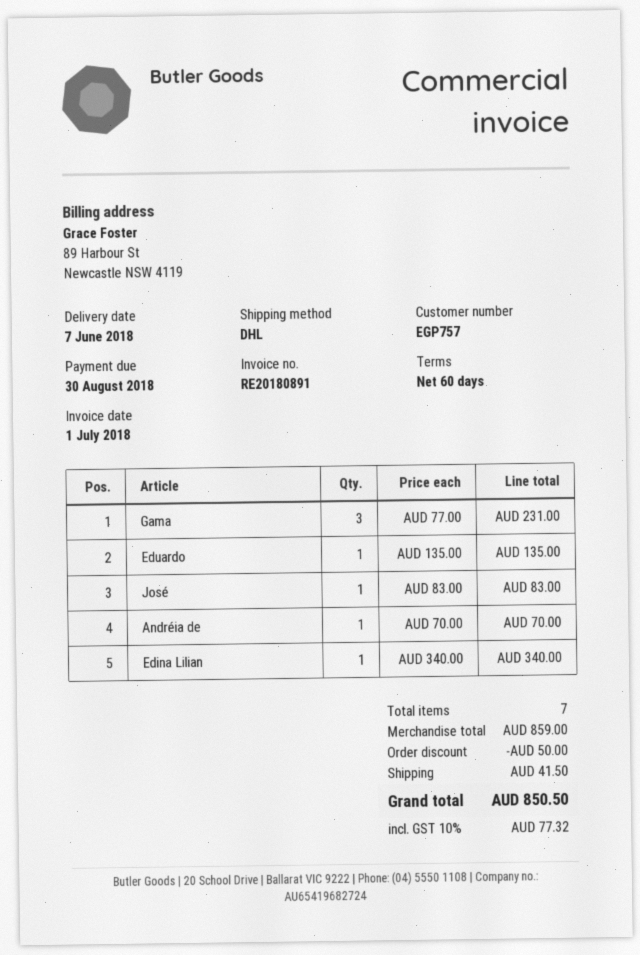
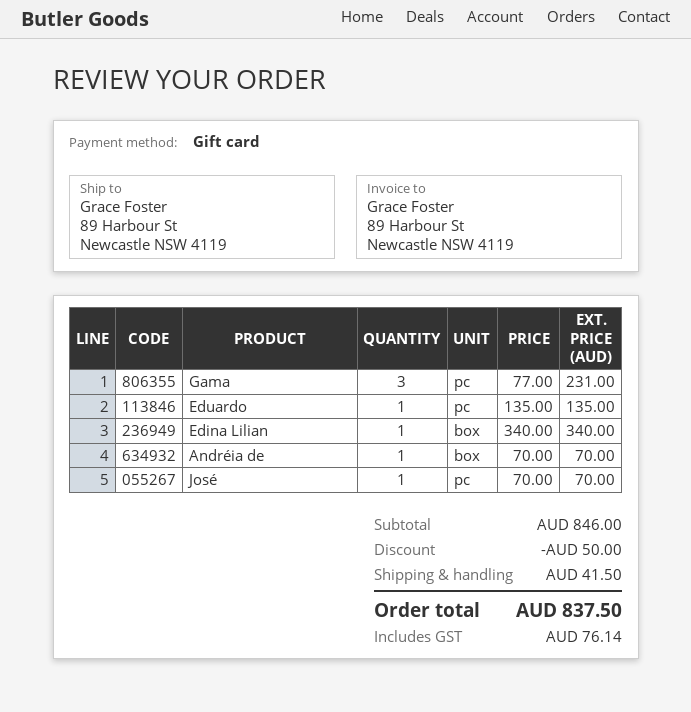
José: 1 x 83.00 = 83.00 -> 1 x 70.00 = 70.00
subtotal: 859.00 -> 846.00
tax: 77.32 -> 76.14
total: 850.50 -> 837.50

